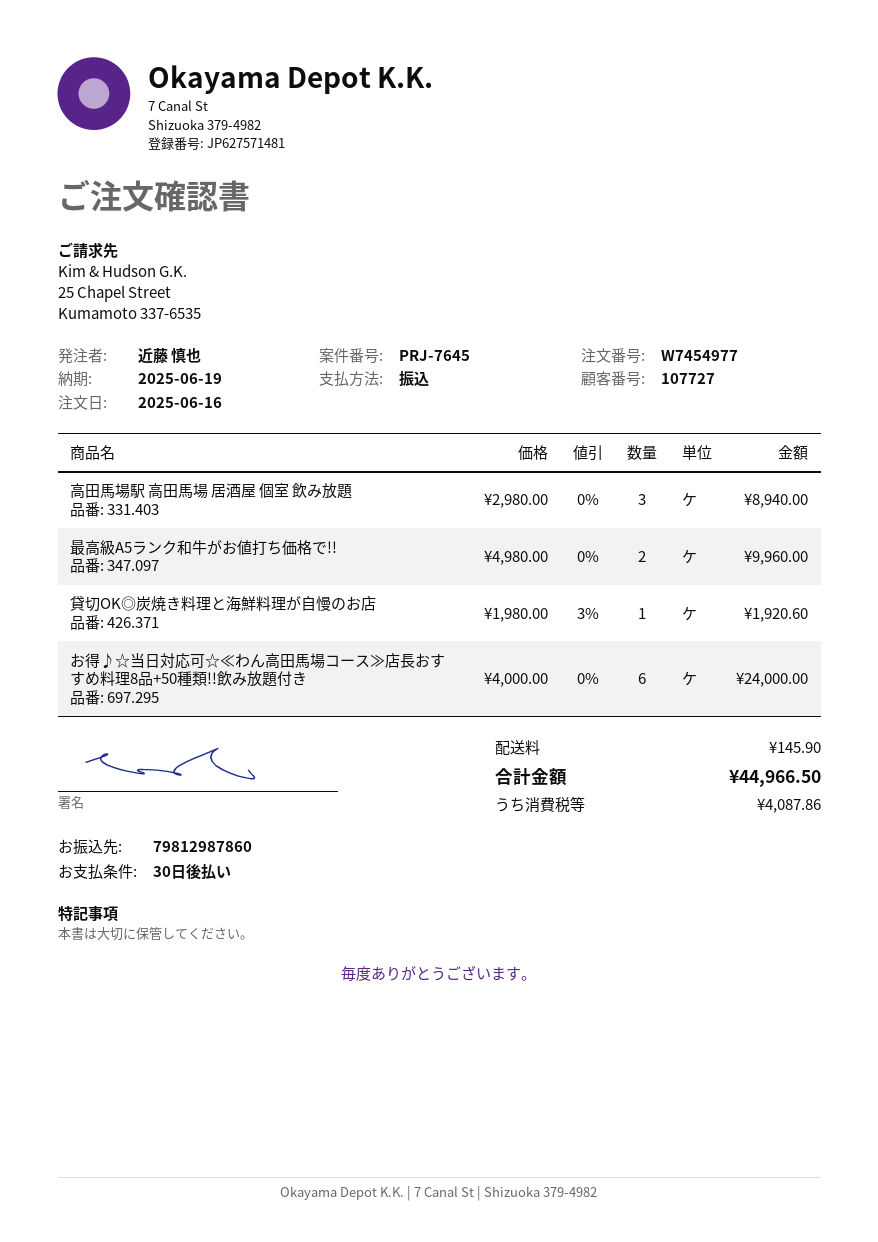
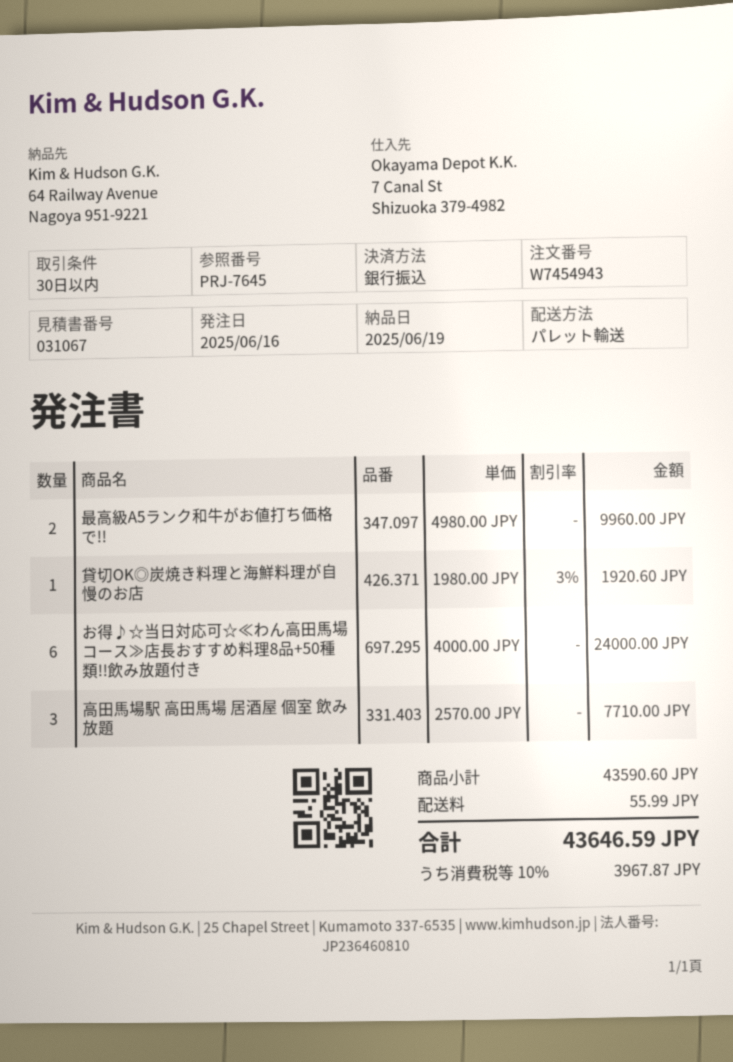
order number: W7454977 -> W7454943
高田馬場駅 高田馬場 居酒屋 個室 飲み放題: 3 x 2980.00 = 8940.00 -> 3 x 2570.00 = 7710.00
shipping: 145.90 -> 55.99
tax: 4087.86 -> 3967.87
total: 44966.50 -> 43646.59

